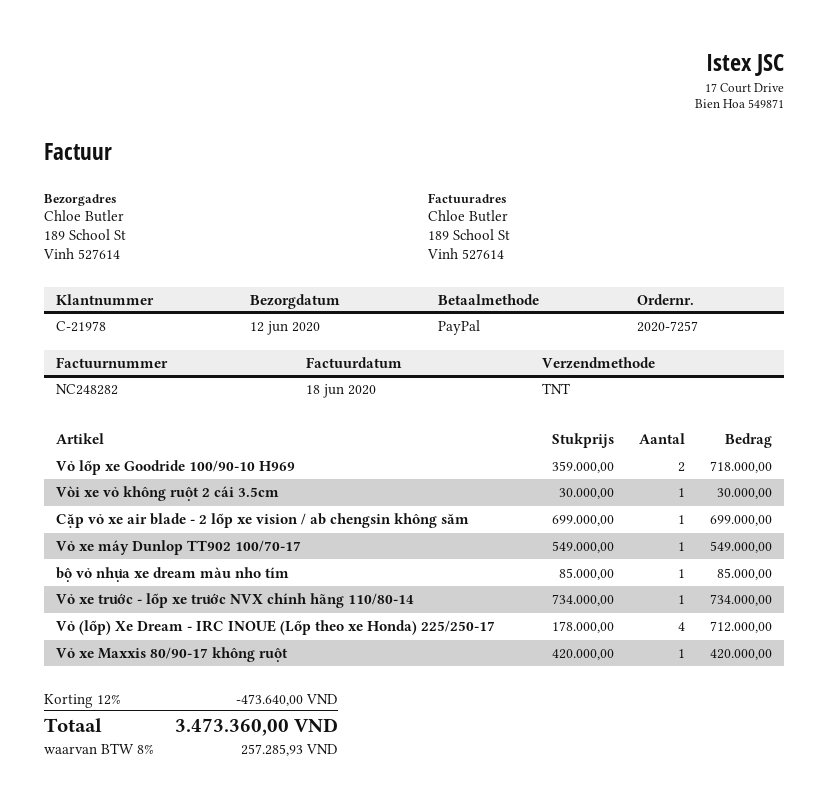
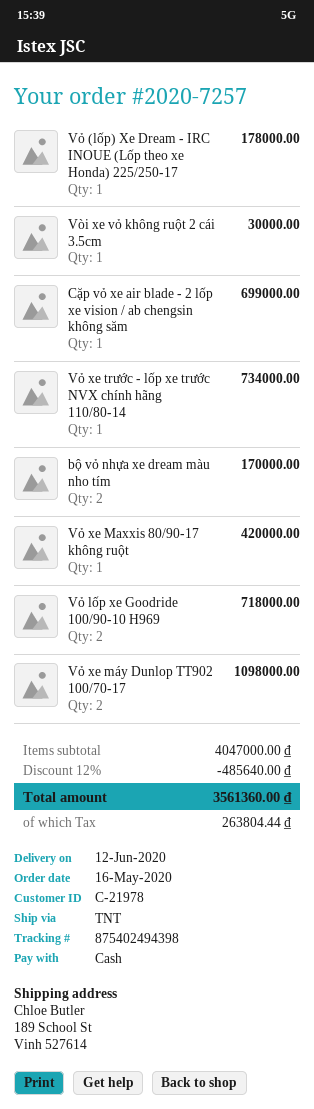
payment method: PayPal -> cash
Vỏ xe máy Dunlop TT902 100/70-17: 1 for 549000.00 -> 2 for 1098000.00
bộ vỏ nhựa xe dream màu nho tím: 1 for 85000.00 -> 2 for 170000.00
Vỏ (lốp) Xe Dream - IRC INOUE (Lốp theo xe Honda) 225/250-17: 4 for 712000.00 -> 1 for 178000.00
discount: 12% = 473640.00 -> 12% = 485640.00
tax: 257285.93 -> 263804.44
total: 3473360.00 -> 3561360.00

